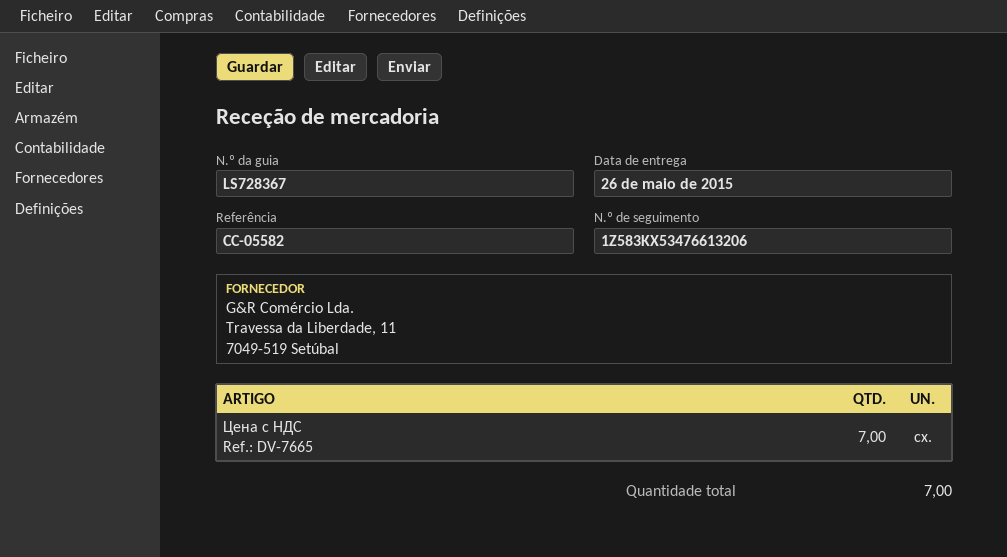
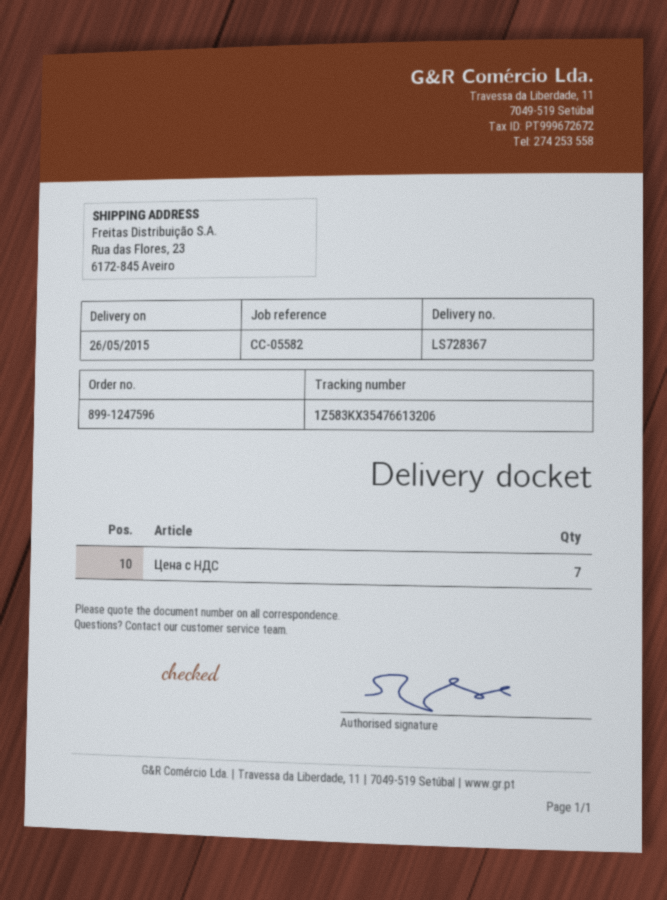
tracking number: 1Z583KX53476613206 -> 1Z583KX35476613206

